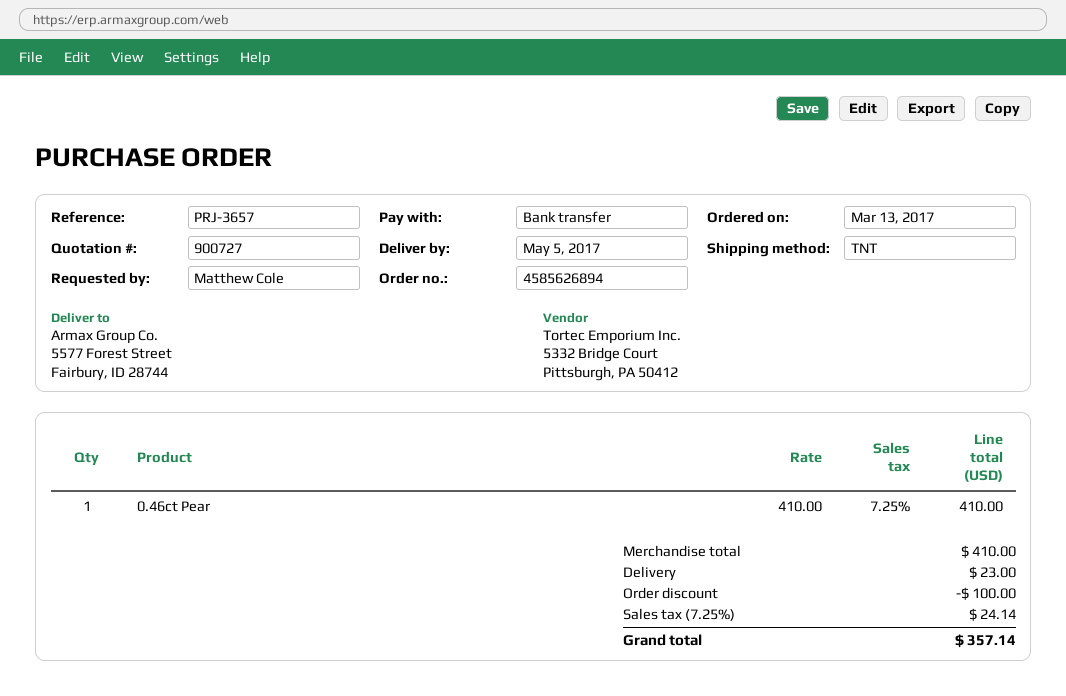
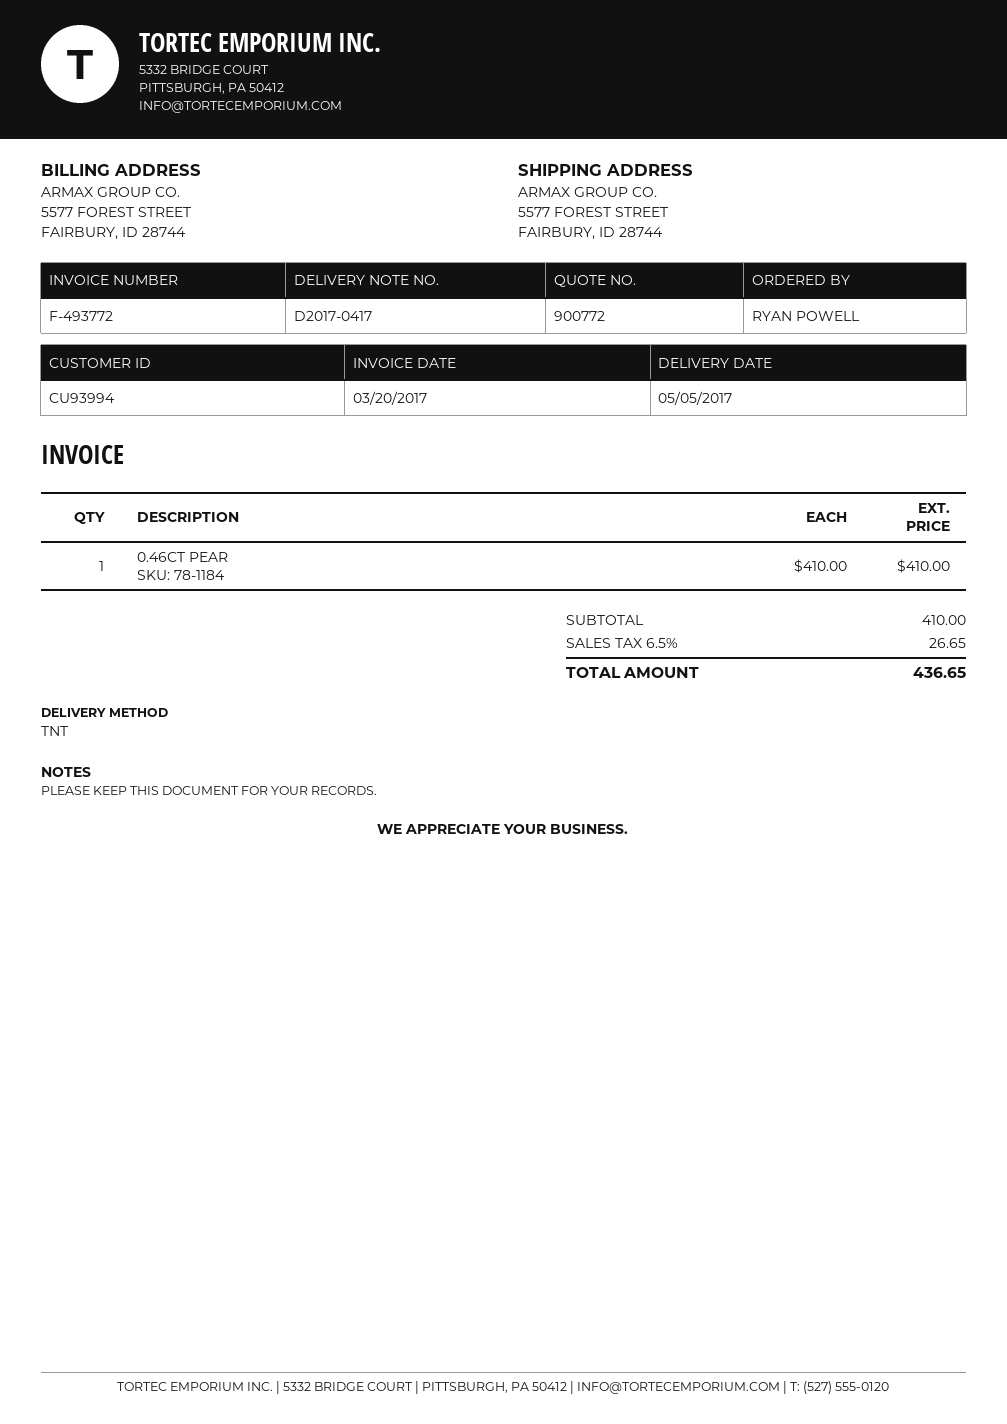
quote number: 900727 -> 900772
ordered by: Matthew Cole -> RYAN POWELL
discount: 100.00 -> none
shipping: 23.00 -> none
tax: 7.25% = 24.14 -> 6.5% = 26.65
total: 357.14 -> 436.65

